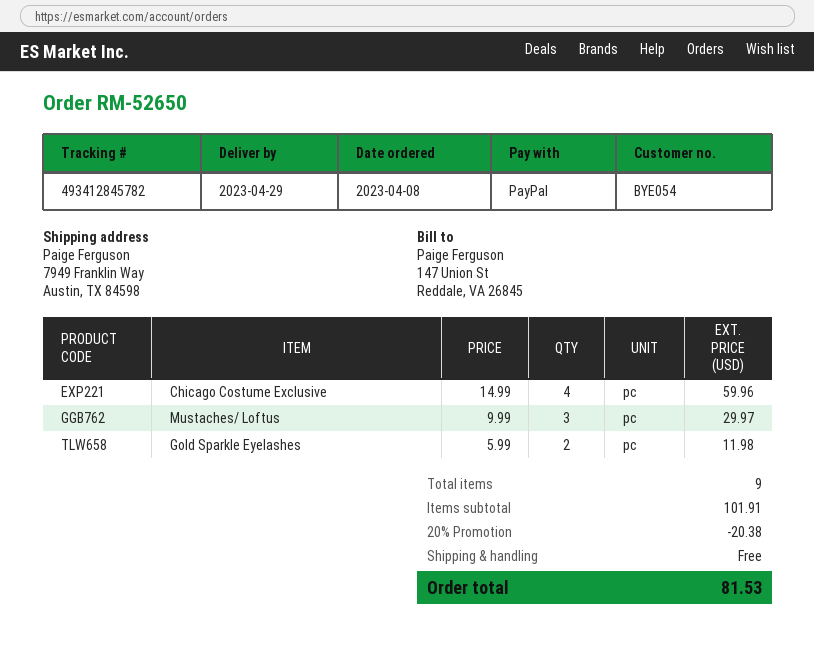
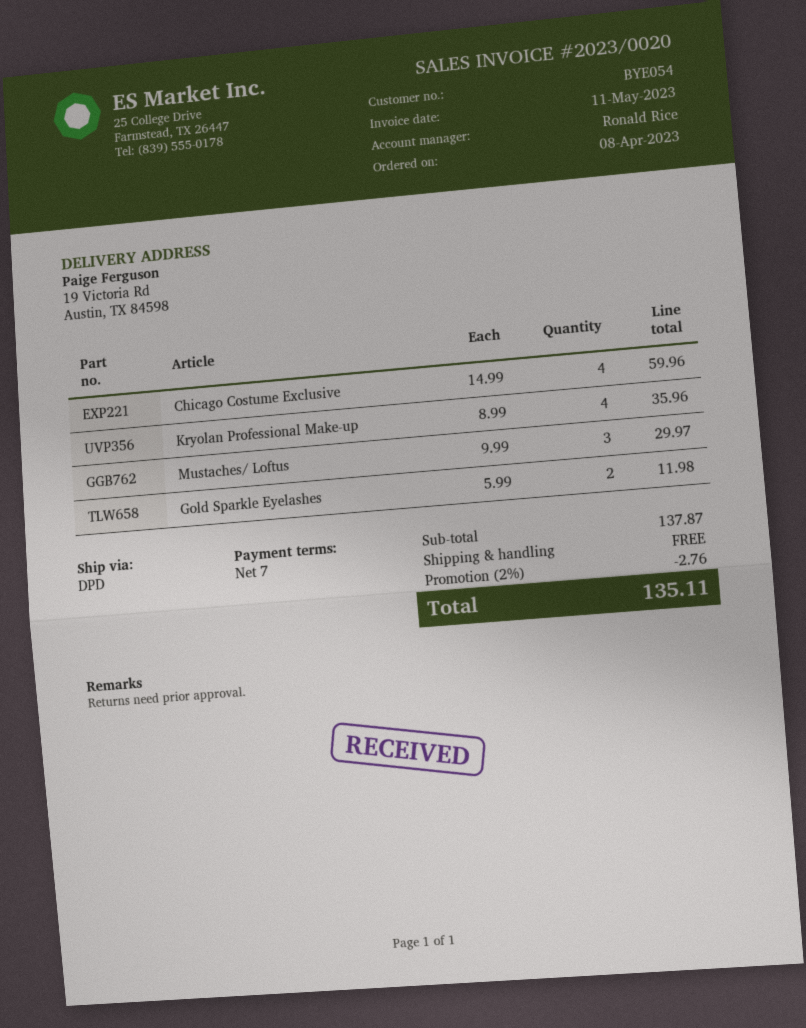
ship to: 7949 Franklin Way, Austin, TX 84598 -> 19 Victoria Rd, Austin, TX 84598
Kryolan Professional Make-up: none -> 4 x 8.99 = 35.96
subtotal: 101.91 -> 137.87
discount: 20% = 20.38 -> 2% = 2.76
total: 81.53 -> 135.11

